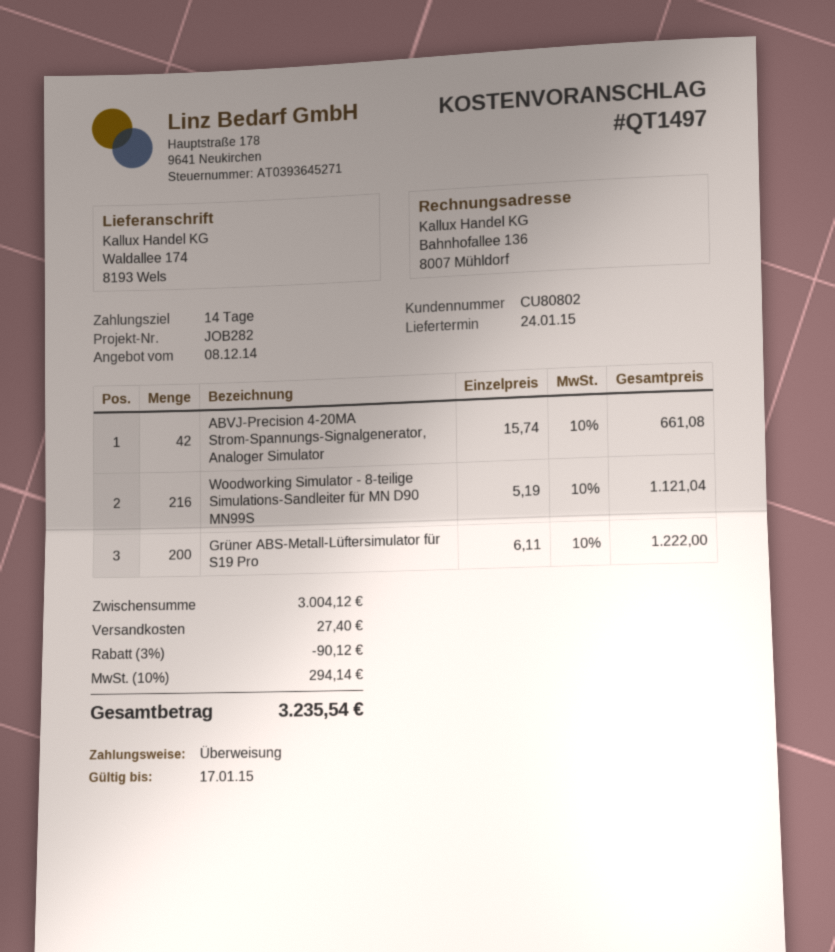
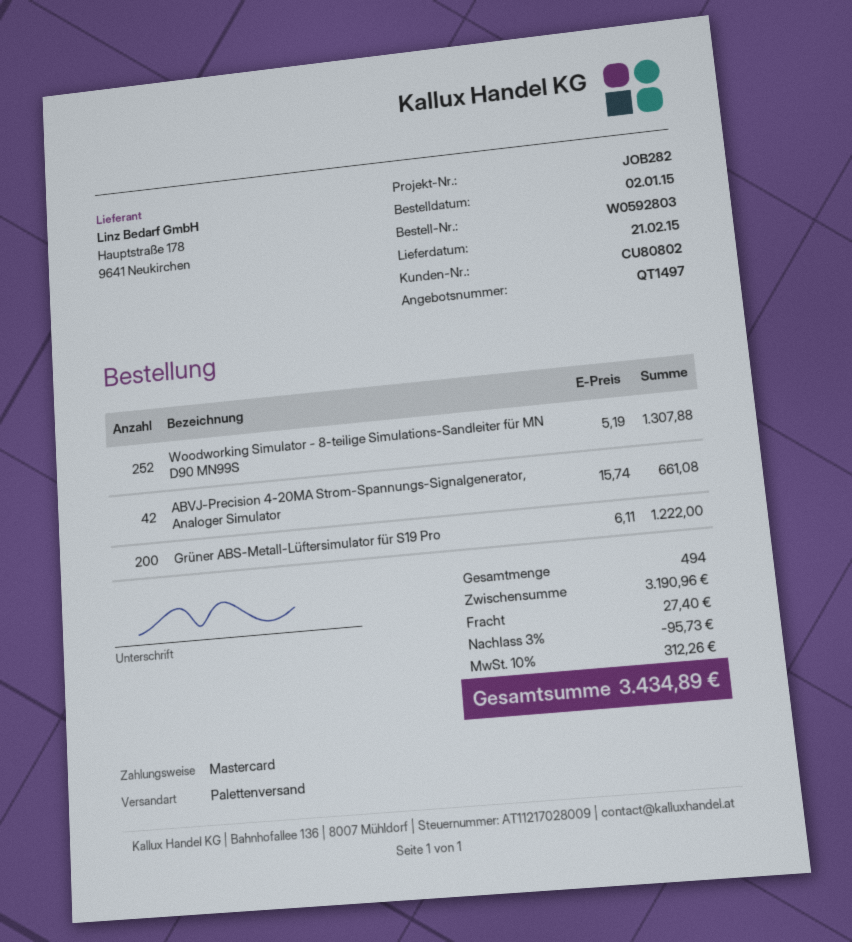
delivery date: 2015-01-24 -> 2015-02-21
payment method: bank transfer -> Mastercard
Woodworking Simulator - 8-teilige Simulations-Sandleiter für MN D90 MN99S: 216 x 5.19 = 1121.04 -> 252 x 5.19 = 1307.88
subtotal: 3004.12 -> 3190.96
discount: 3% = 90.12 -> 3% = 95.73
tax: 10% = 294.14 -> 10% = 312.26
total: 3235.54 -> 3434.89

